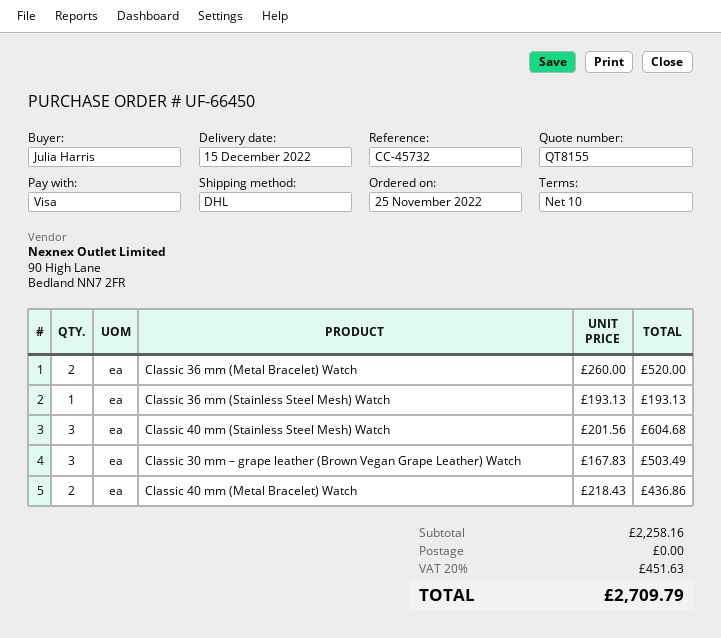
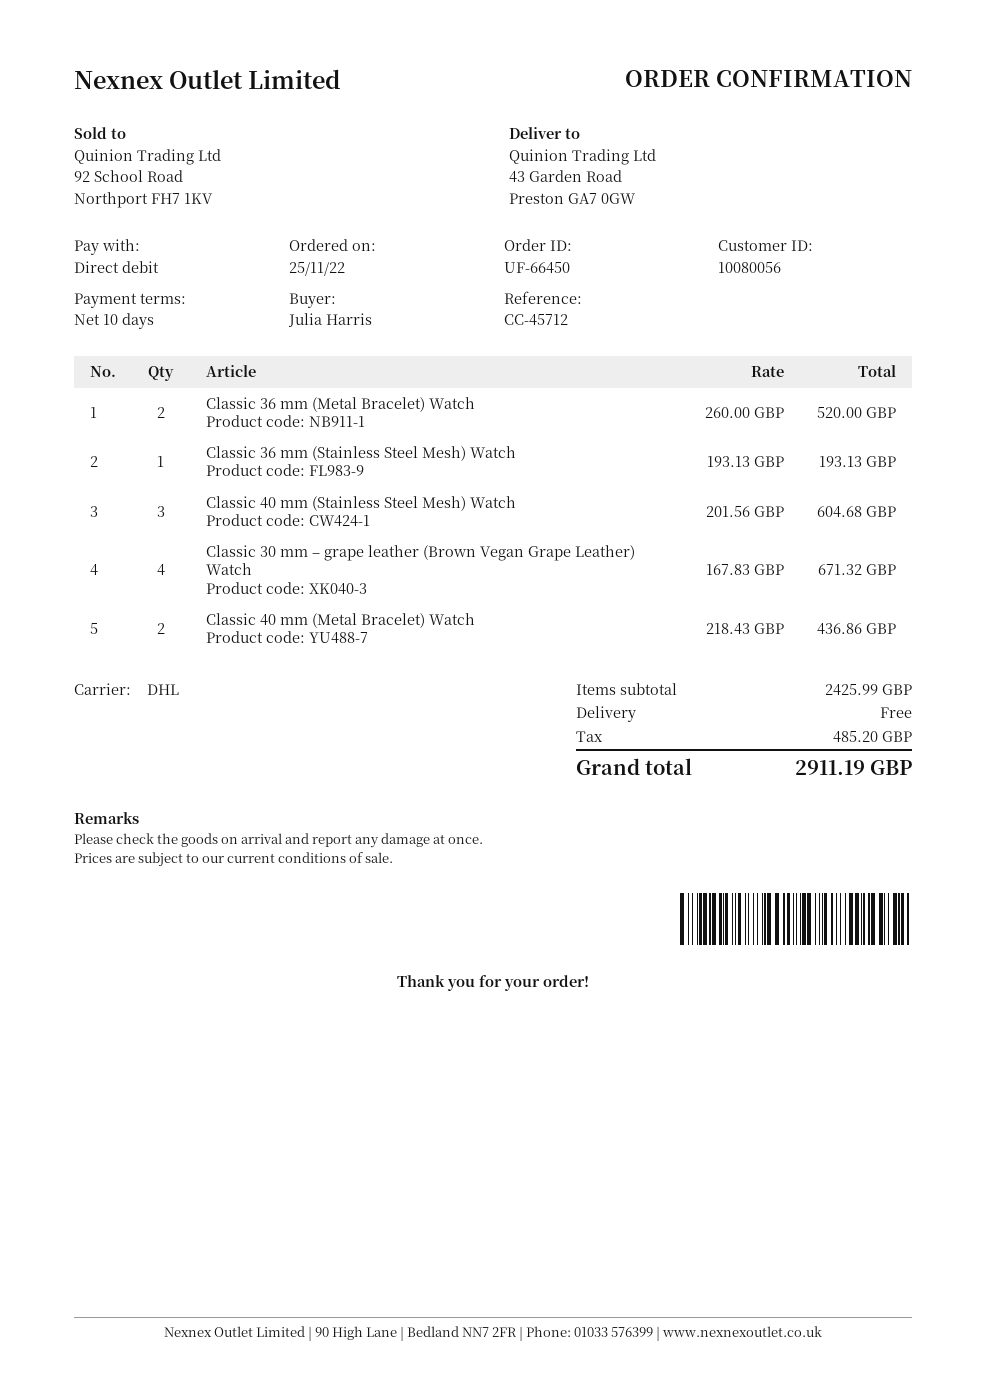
reference: CC-45732 -> CC-45712
payment method: Visa -> direct debit
Classic 30 mm – grape leather (Brown Vegan Grape Leather) Watch: 3 x 167.83 = 503.49 -> 4 x 167.83 = 671.32
subtotal: 2258.16 -> 2425.99
tax: 451.63 -> 485.20
total: 2709.79 -> 2911.19

